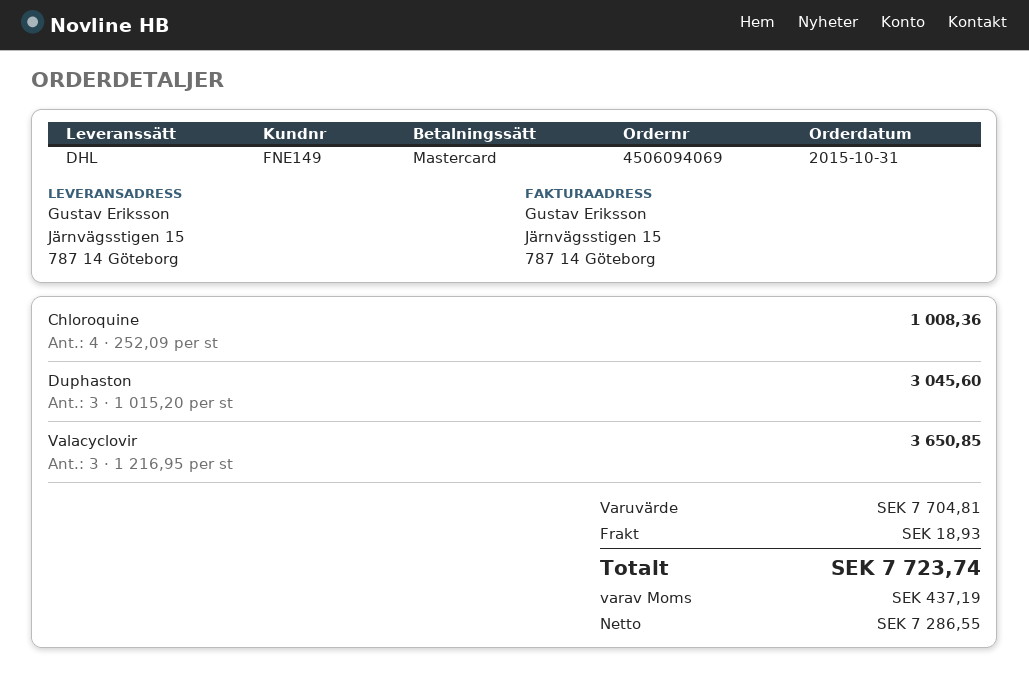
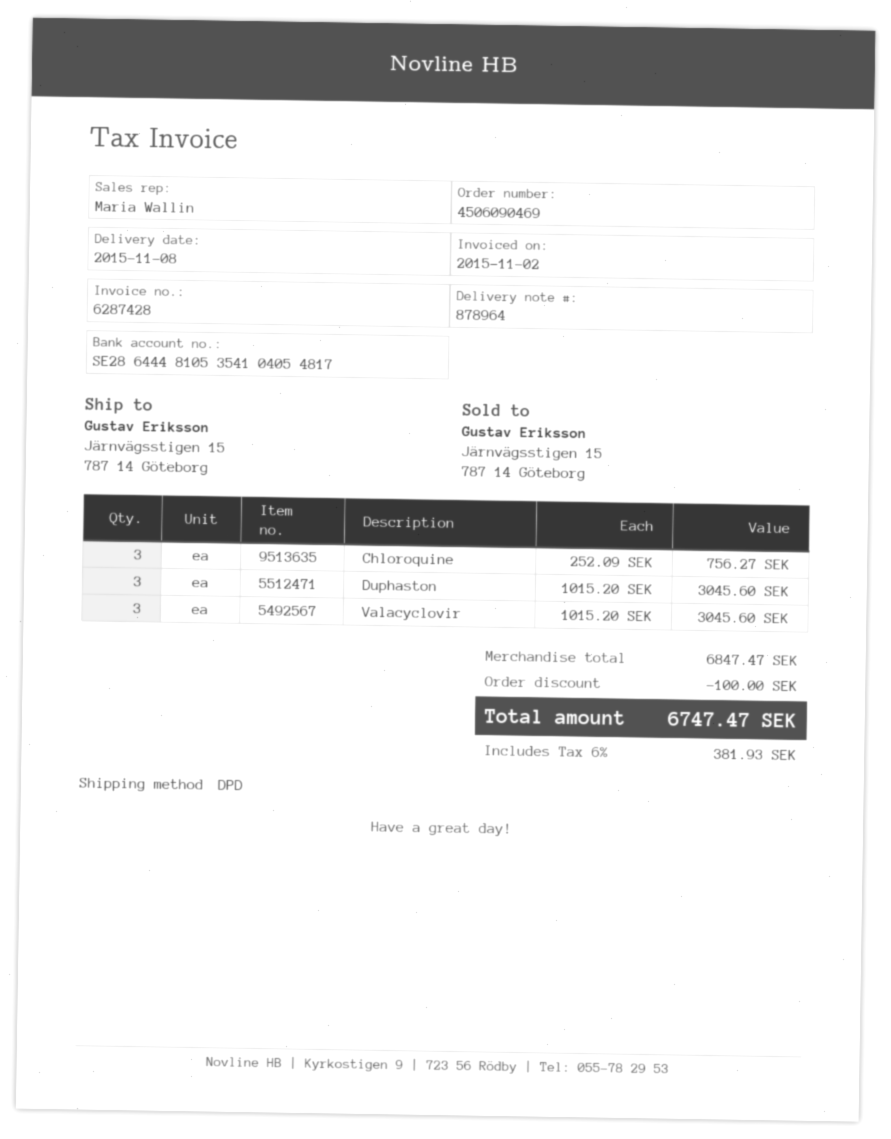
order number: 4506094069 -> 4506090469
shipping method: DHL -> DPD
Chloroquine: 4 x 252.09 = 1008.36 -> 3 x 252.09 = 756.27
Valacyclovir: 3 x 1216.95 = 3650.85 -> 3 x 1015.20 = 3045.60
subtotal: 7704.81 -> 6847.47
discount: none -> 100.00
shipping: 18.93 -> none
tax: 437.19 -> 381.93
total: 7723.74 -> 6747.47

